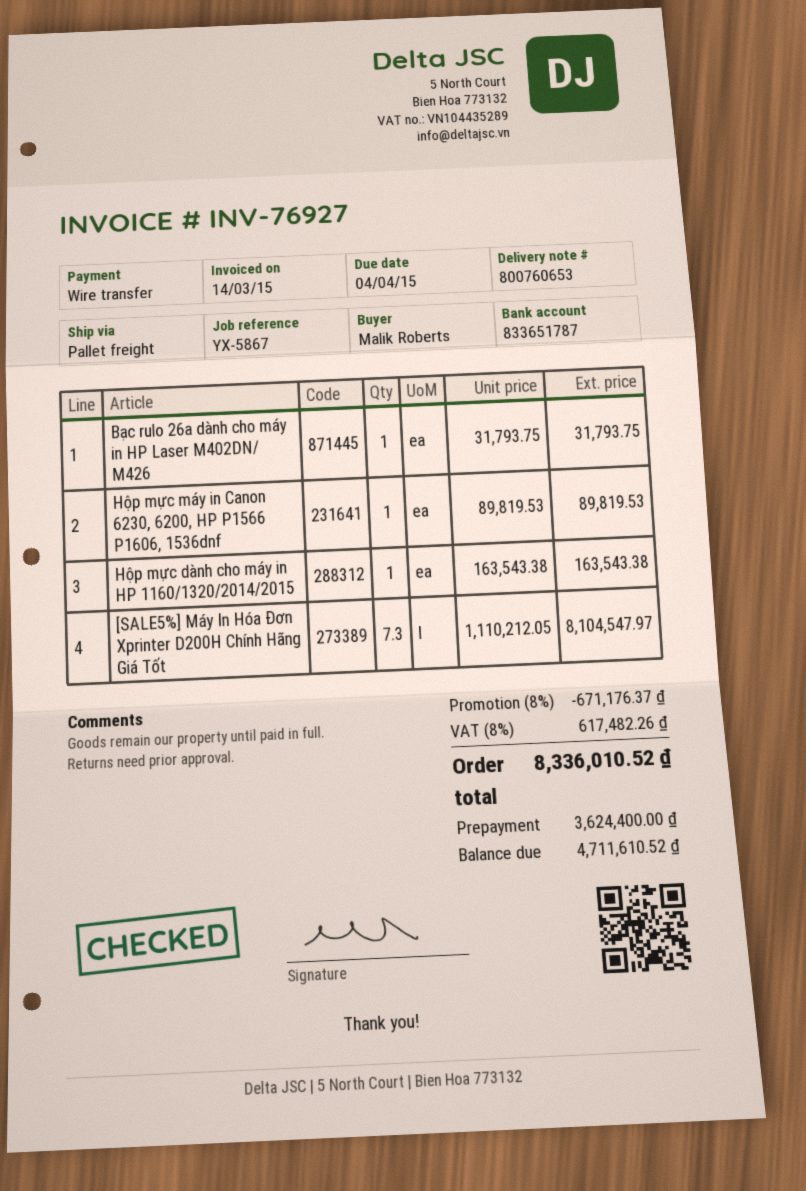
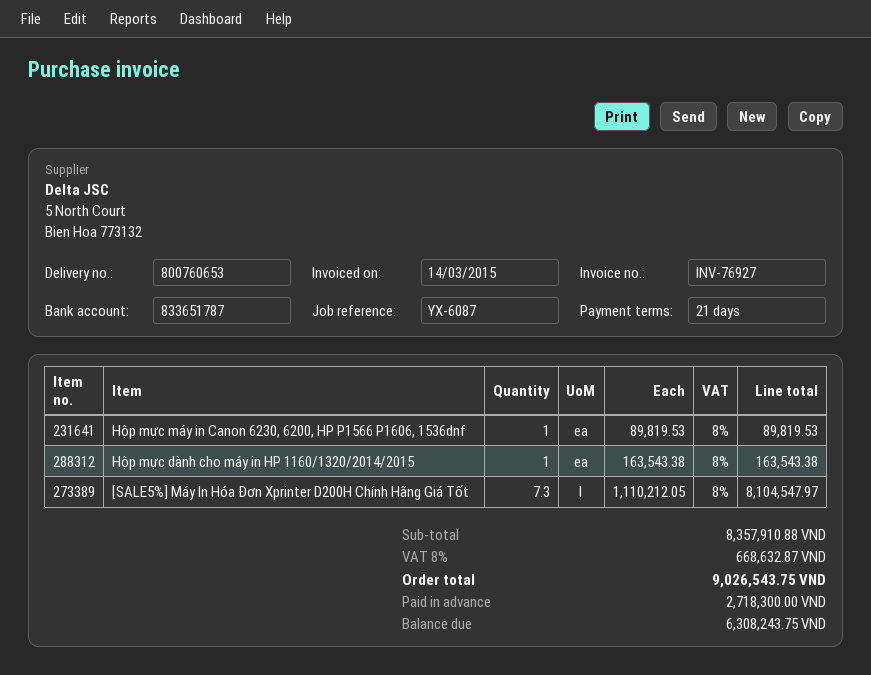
reference: YX-5867 -> YX-6087
Bạc rulo 26a dành cho máy in HP Laser M402DN/ M426: 1 x 31793.75 = 31793.75 -> none
discount: 8% = 671176.37 -> none
tax: 8% = 617482.26 -> 8% = 668632.87
total: 8336010.52 -> 9026543.75
deposit: 3624400.00 -> 2718300.00
balance: 4711610.52 -> 6308243.75

